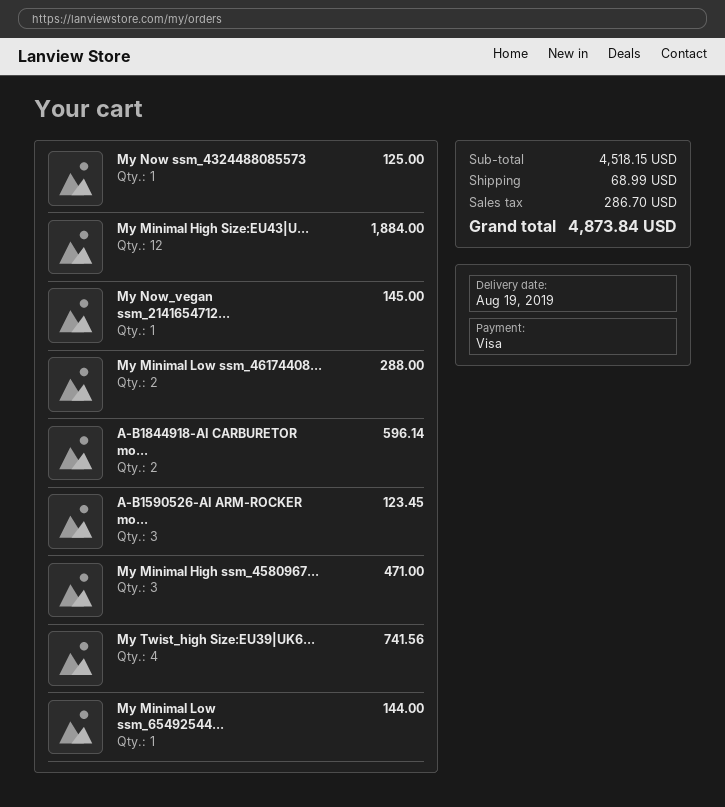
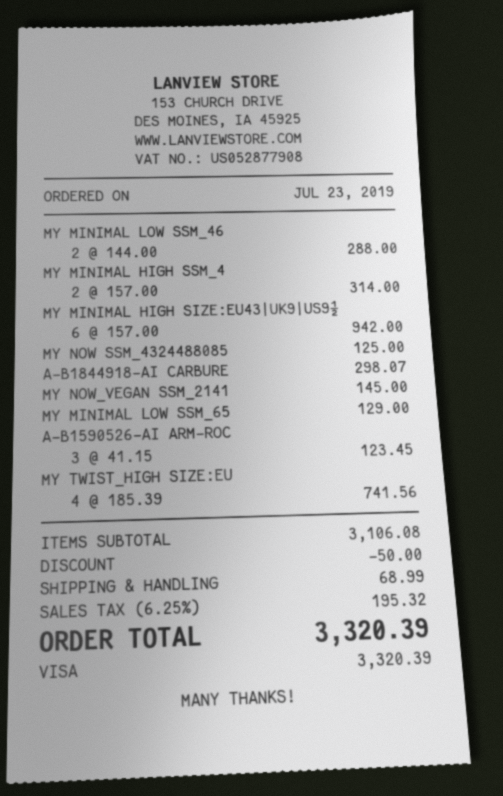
My Minimal High Size:EU43|U...: 12 for 1884.00 -> 6 for 942.00
A-B1844918-AI CARBURETOR mo...: 2 for 596.14 -> 1 for 298.07
My Minimal High ssm_4580967...: 3 for 471.00 -> 2 for 314.00
My Minimal Low ssm_65492544...: 1 for 144.00 -> 1 for 129.00
subtotal: 4518.15 -> 3106.08
discount: none -> 50.00
tax: 286.70 -> 195.32
total: 4873.84 -> 3320.39

